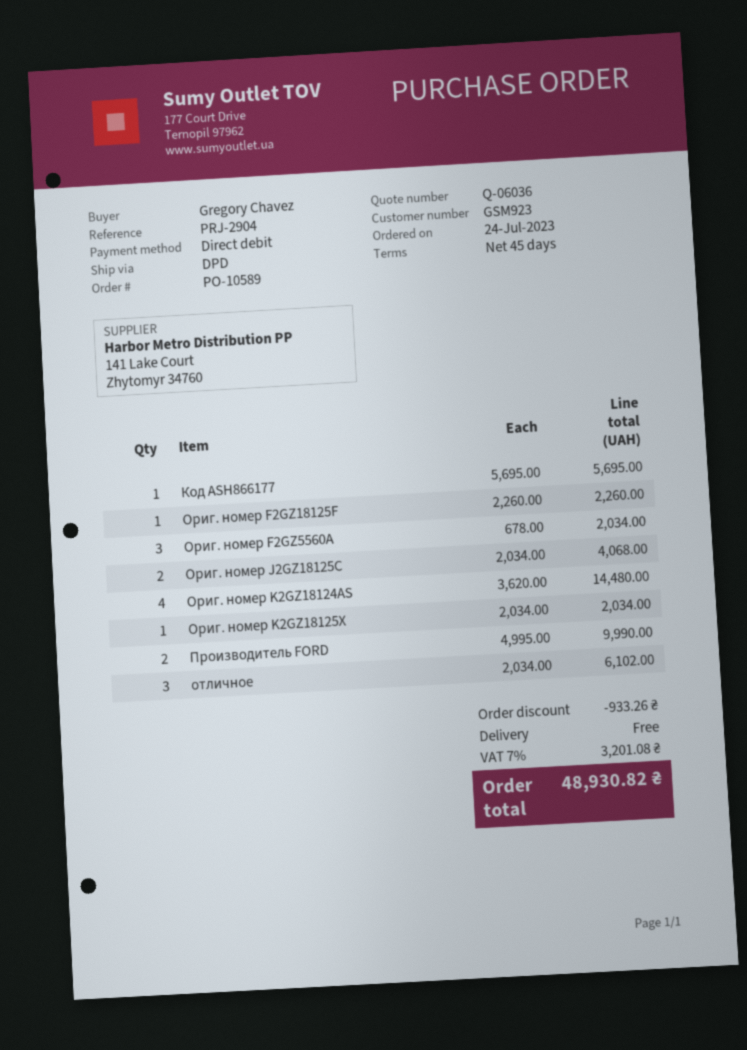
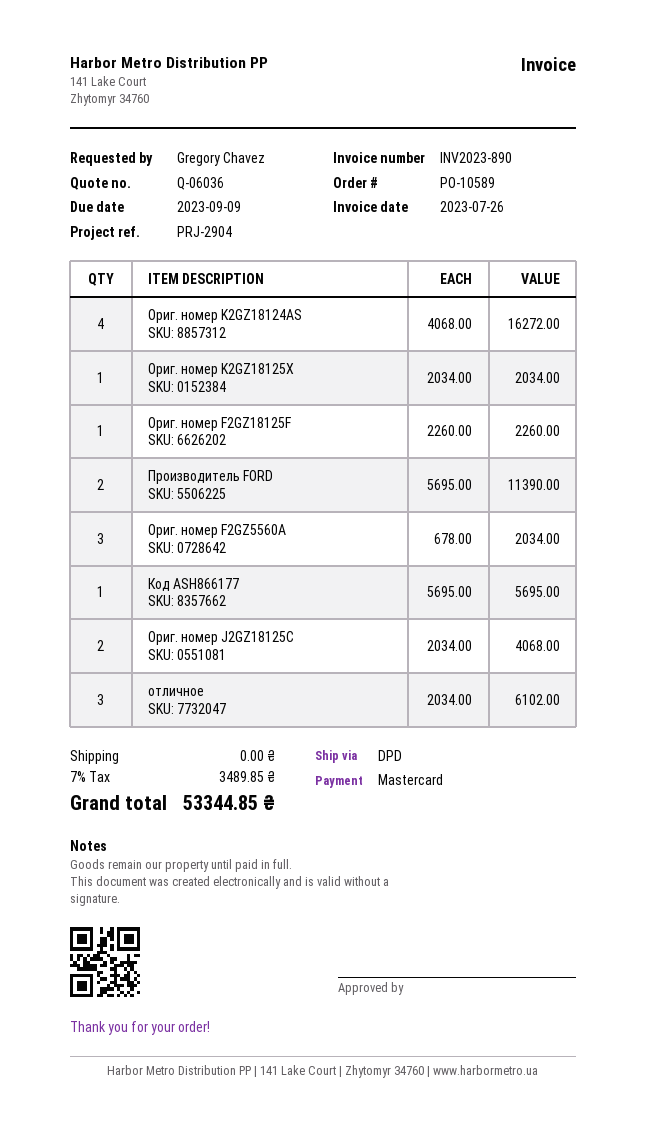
payment method: direct debit -> Mastercard
Ориг. номер K2GZ18124AS: 4 x 3620.00 = 14480.00 -> 4 x 4068.00 = 16272.00
Производитель FORD: 2 x 4995.00 = 9990.00 -> 2 x 5695.00 = 11390.00
discount: 933.26 -> none
tax: 7% = 3201.08 -> 7% = 3489.85
total: 48930.82 -> 53344.85

